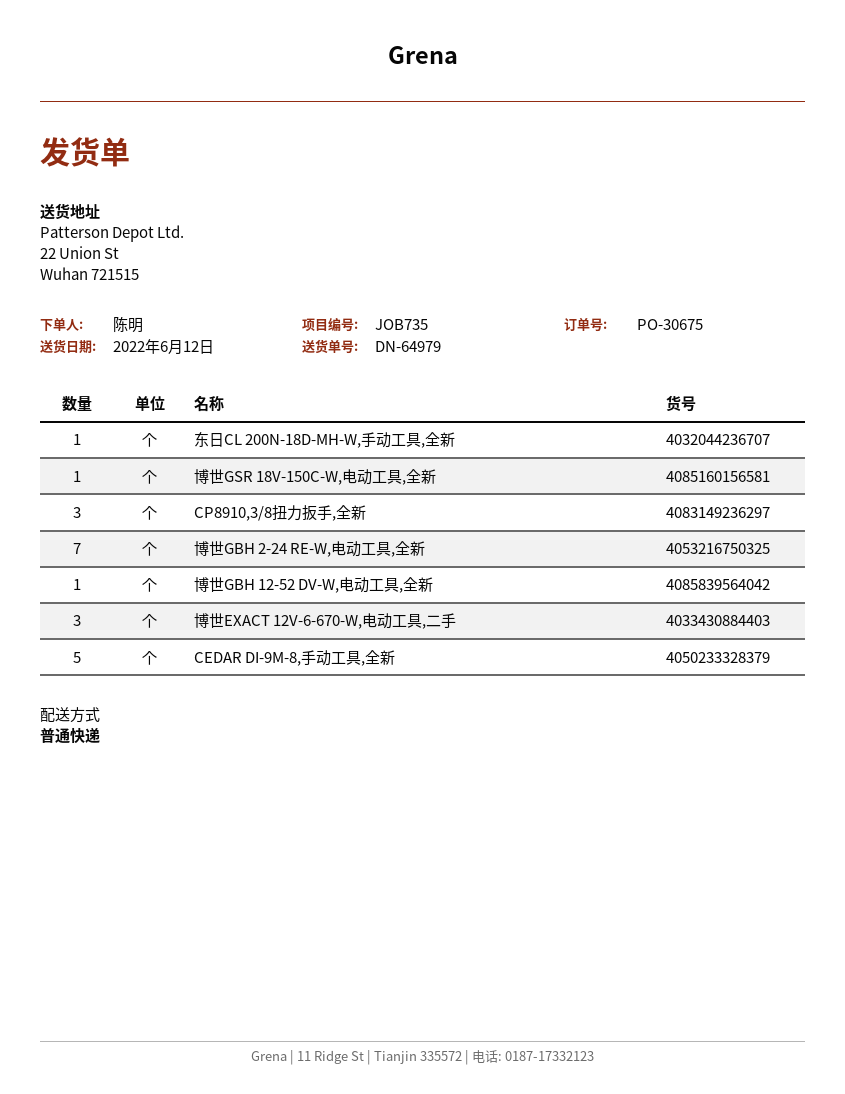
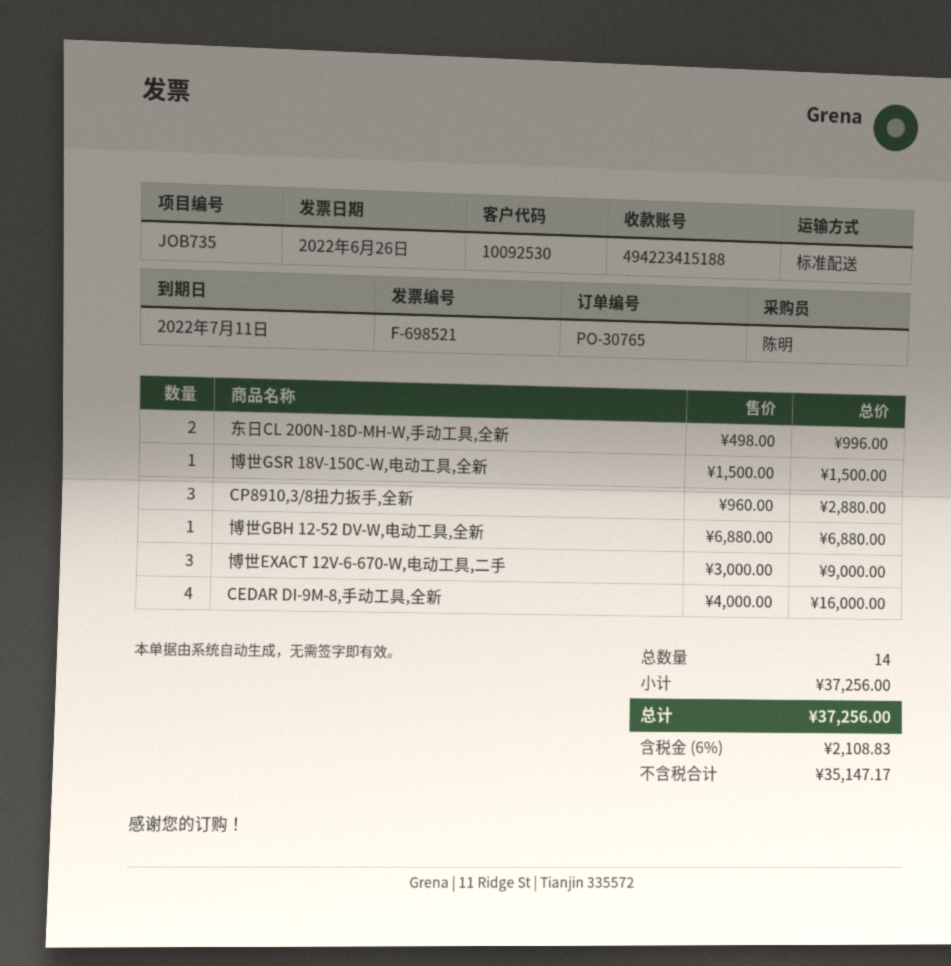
order number: PO-30675 -> PO-30765
东日CL 200N-18D-MH-W,手动工具,全新: 1 -> 2
博世GBH 2-24 RE-W,电动工具,全新: 7 -> none
CEDAR DI-9M-8,手动工具,全新: 5 -> 4

